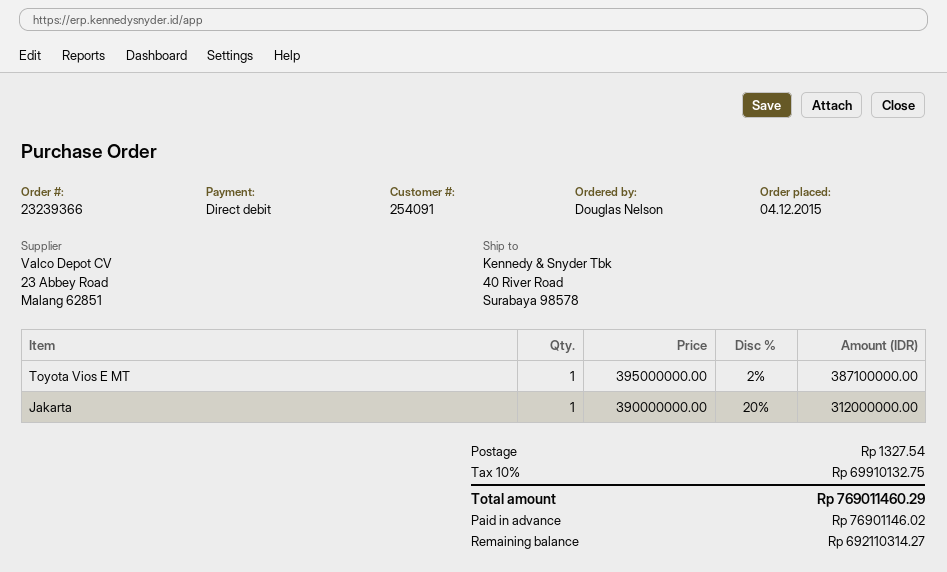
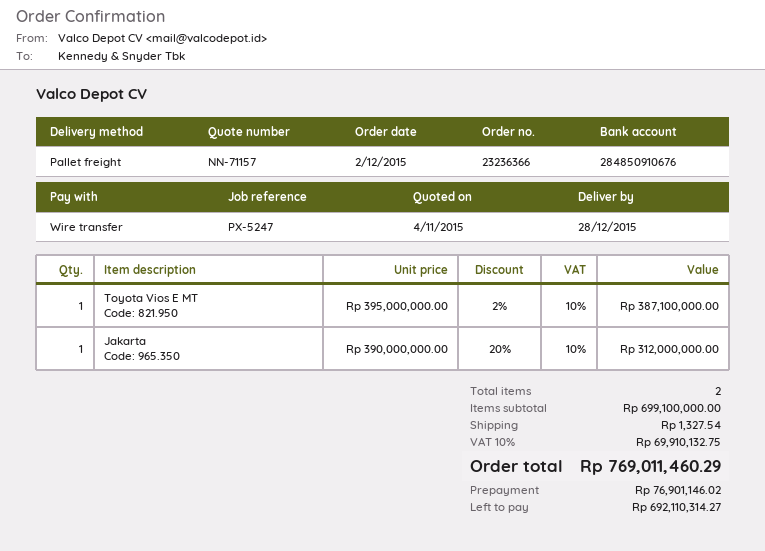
order number: 23239366 -> 23236366
order date: 2015-12-04 -> 2015-12-02
payment method: direct debit -> bank transfer

